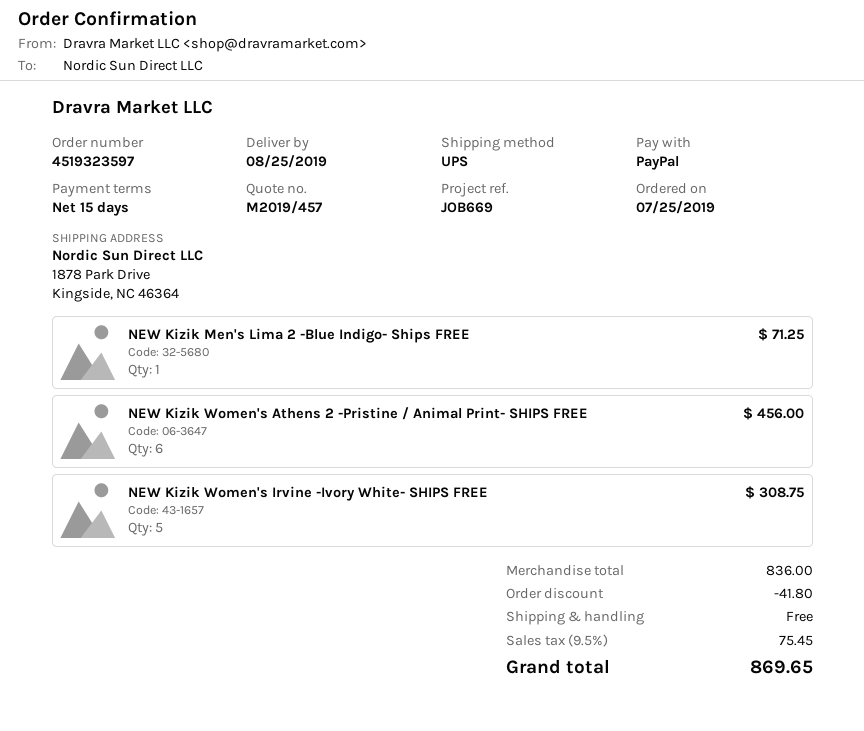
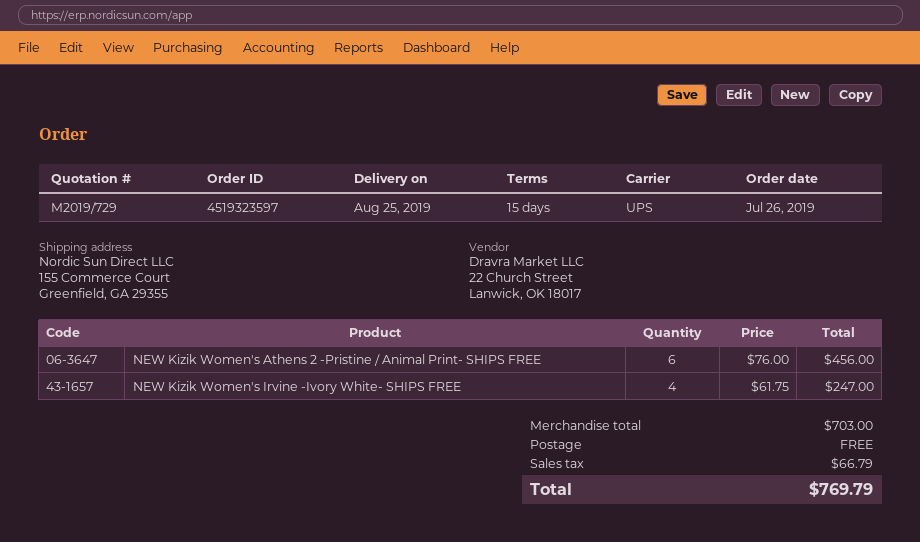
quote number: M2019/457 -> M2019/729
order date: 2019-07-25 -> 2019-07-26
ship to: 1878 Park Drive, Kingside, NC 46364 -> 155 Commerce Court, Greenfield, GA 29355
NEW Kizik Men's Lima 2 -Blue Indigo- Ships FREE: 1 for 71.25 -> none
NEW Kizik Women's Irvine -Ivory White- SHIPS FREE: 5 for 308.75 -> 4 for 247.00
subtotal: 836.00 -> 703.00
discount: 41.80 -> none
tax: 75.45 -> 66.79
total: 869.65 -> 769.79

